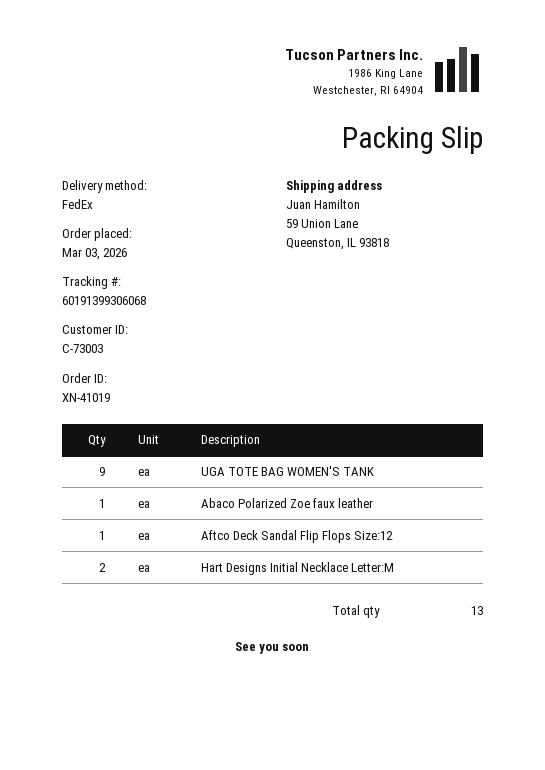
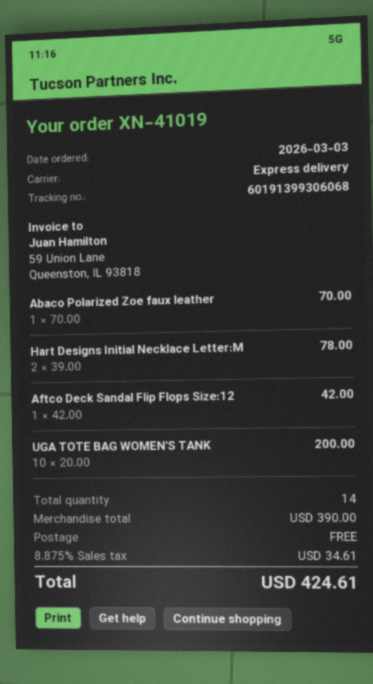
shipping method: FedEx -> express
UGA TOTE BAG WOMEN'S TANK: 9 -> 10
total quantity: 13 -> 14

